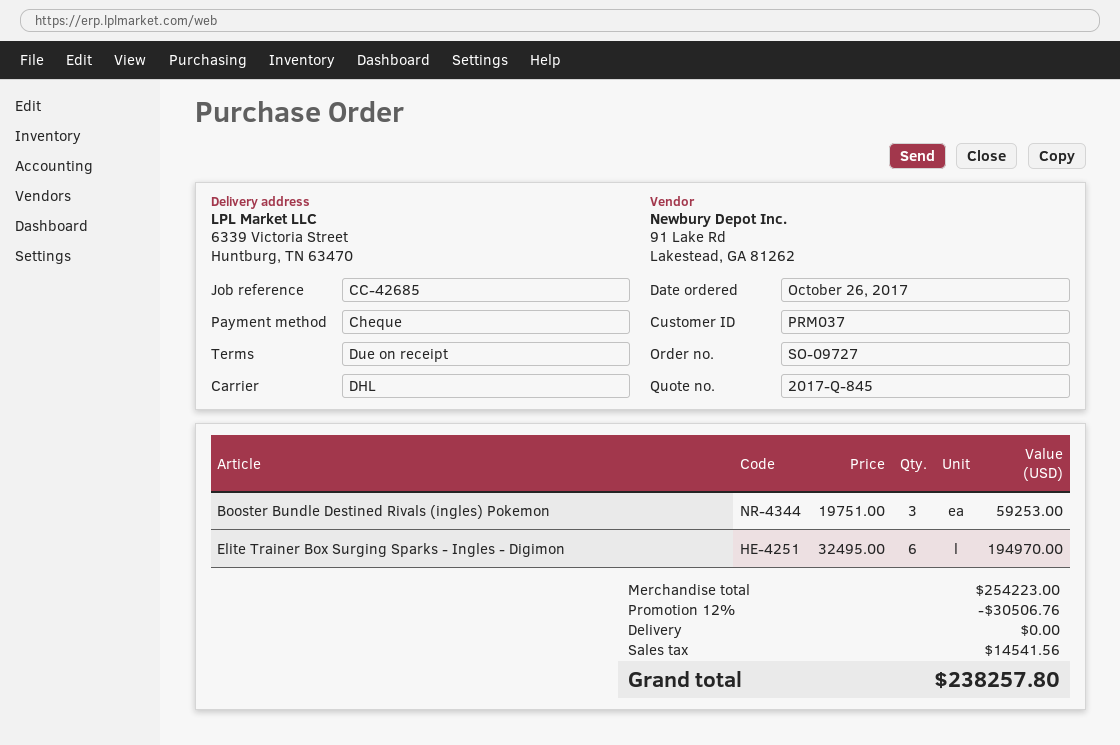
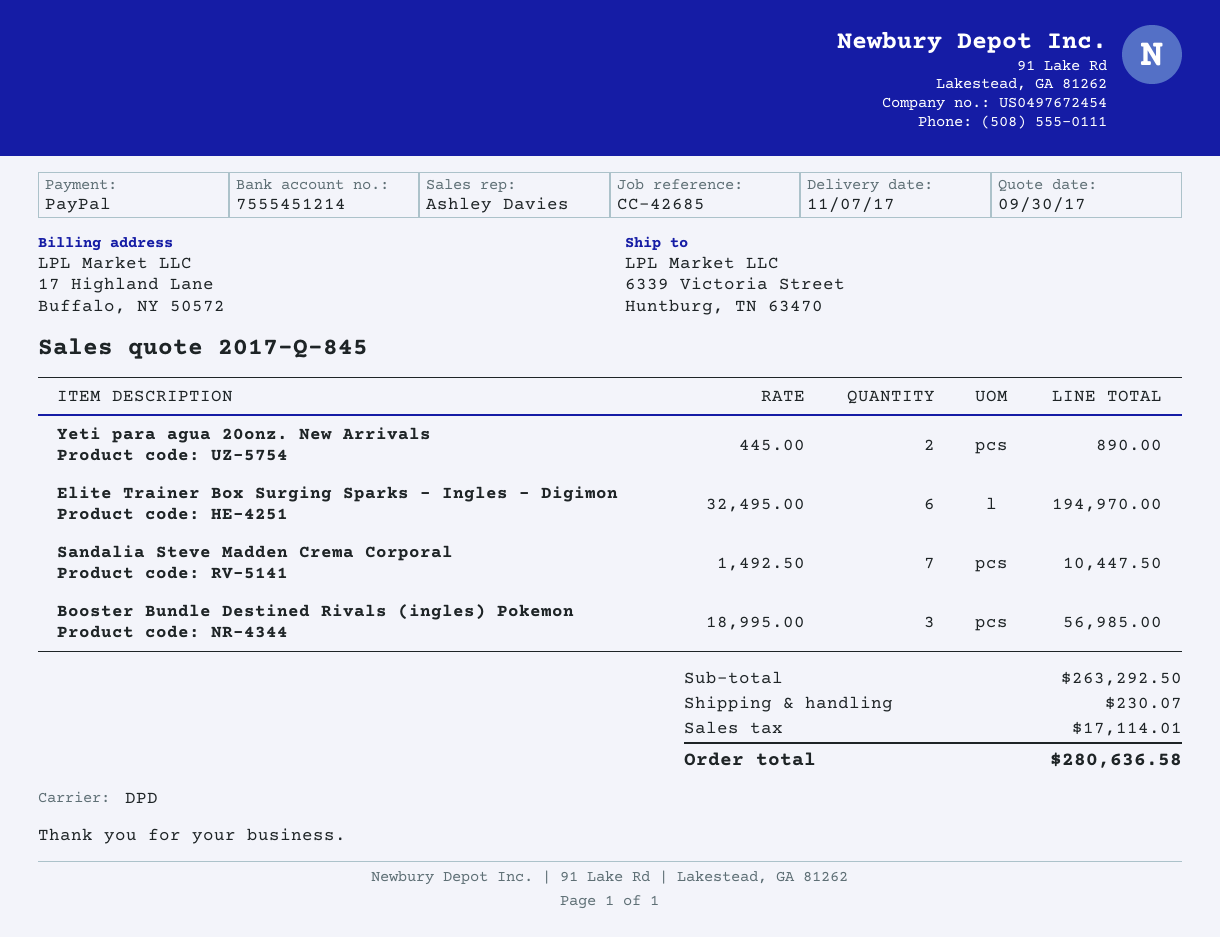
payment method: cheque -> PayPal
shipping method: DHL -> DPD
Booster Bundle Destined Rivals (ingles) Pokemon: 3 x 19751.00 = 59253.00 -> 3 x 18995.00 = 56985.00
Yeti para agua 20onz. New Arrivals: none -> 2 x 445.00 = 890.00
Sandalia Steve Madden Crema Corporal: none -> 7 x 1492.50 = 10447.50
subtotal: 254223.00 -> 263292.50
discount: 12% = 30506.76 -> none
shipping: 0.00 -> 230.07
tax: 14541.56 -> 17114.01
total: 238257.80 -> 280636.58

